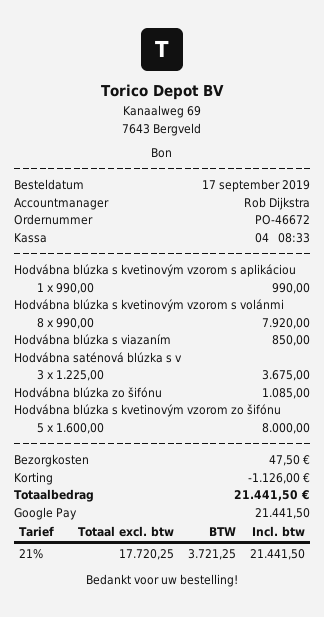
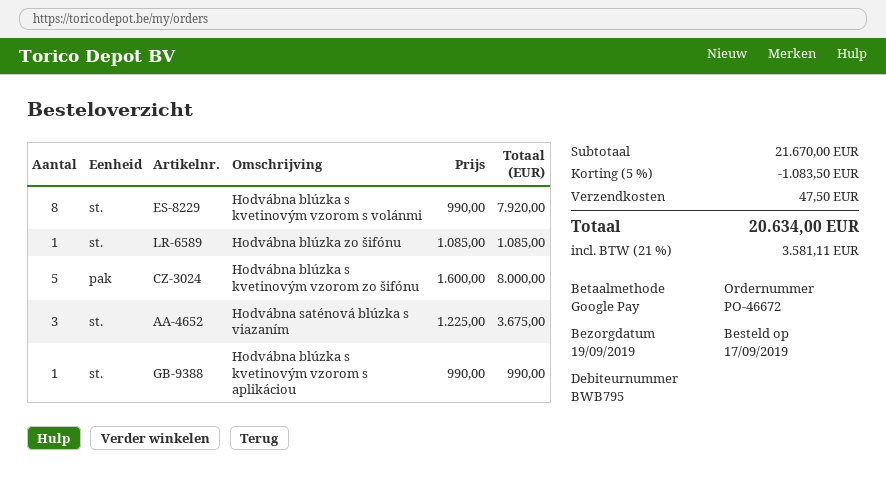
Hodvábna blúzka s viazaním: 1 x 850.00 = 850.00 -> none
discount: 1126.00 -> 1083.50
tax: 21% = 3721.25 -> 21% = 3581.11
total: 21441.50 -> 20634.00

